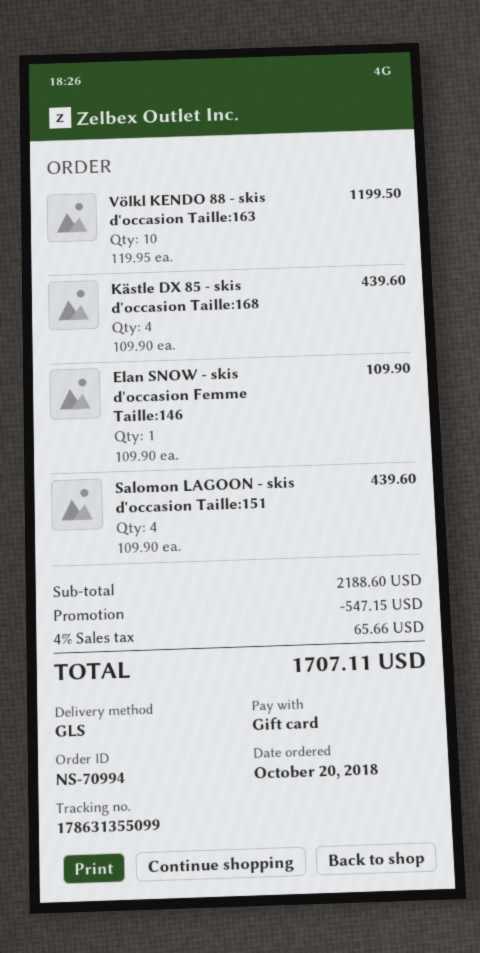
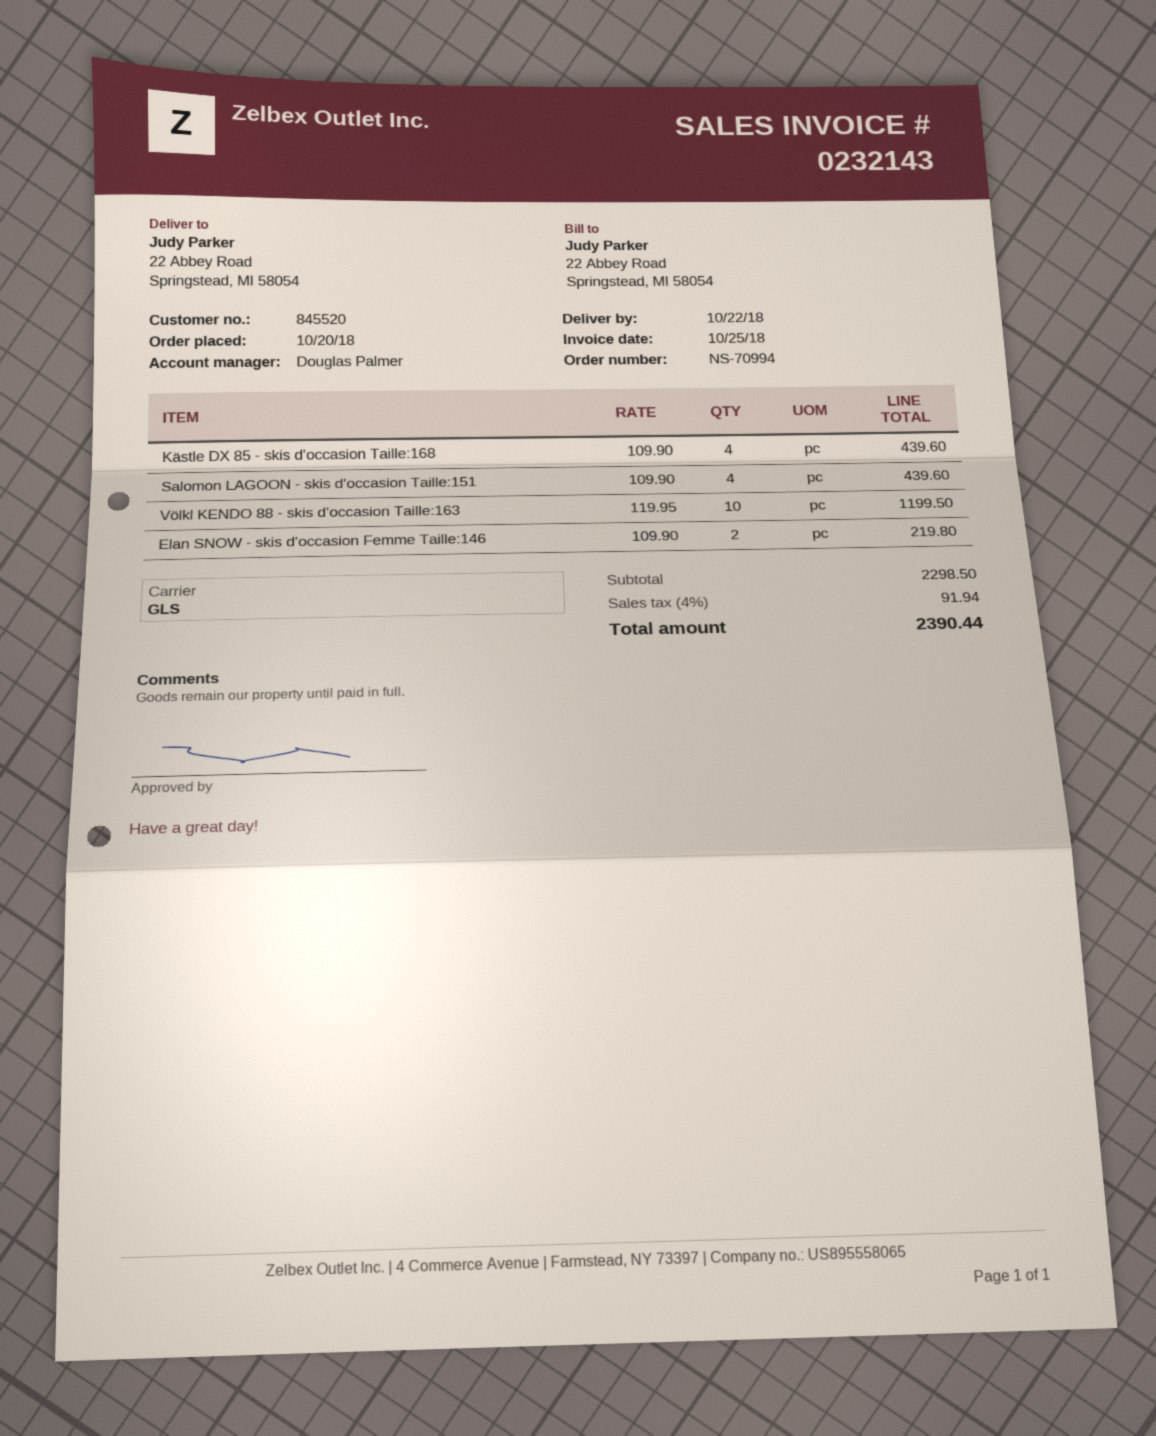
Elan SNOW - skis d'occasion Femme Taille:146: 1 x 109.90 = 109.90 -> 2 x 109.90 = 219.80
subtotal: 2188.60 -> 2298.50
discount: 547.15 -> none
tax: 4% = 65.66 -> 4% = 91.94
total: 1707.11 -> 2390.44

